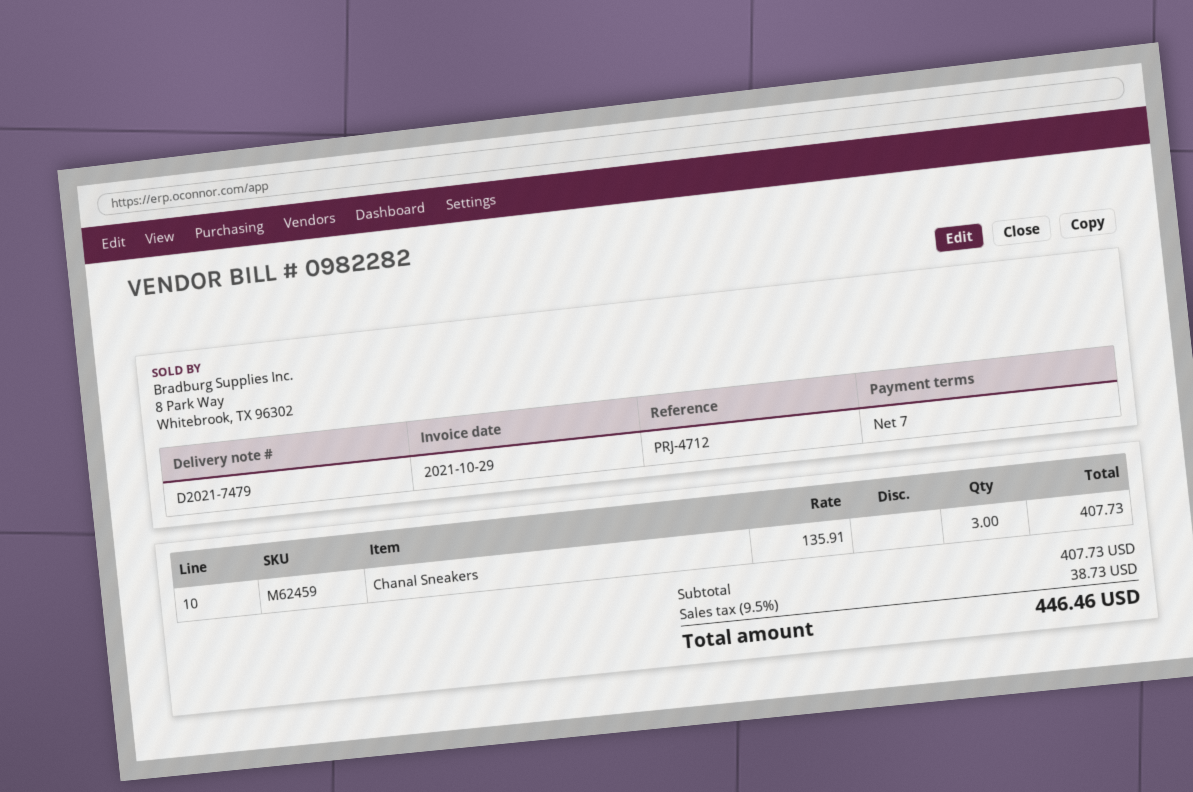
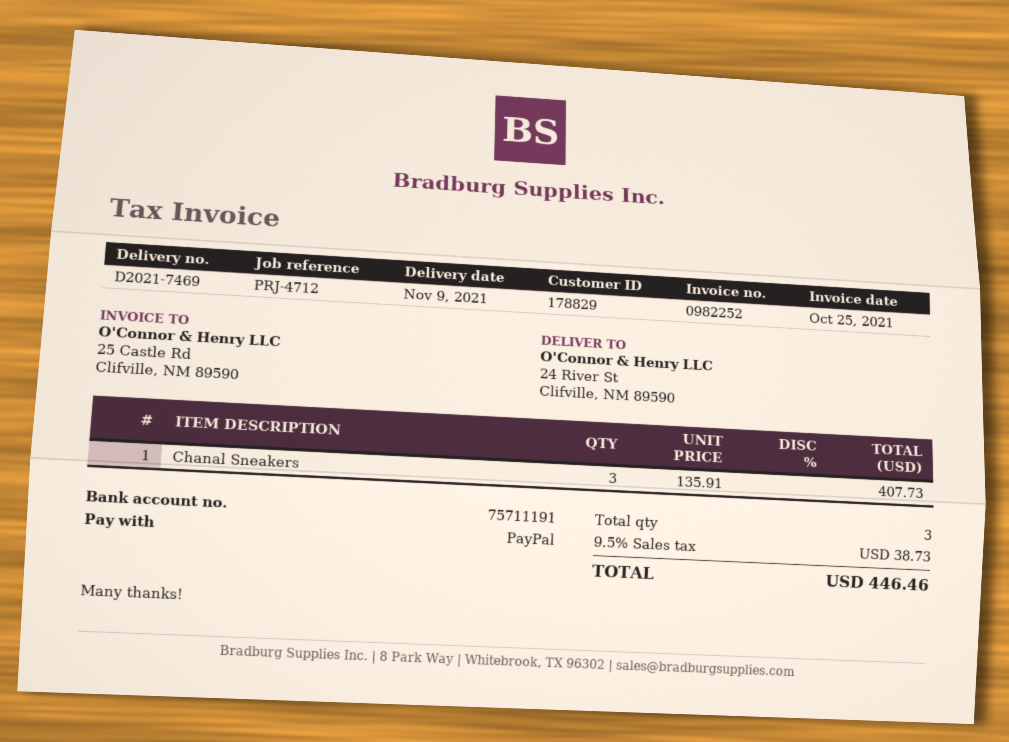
delivery note number: D2021-7479 -> D2021-7469
invoice number: 0982282 -> 0982252
invoice date: 2021-10-29 -> 2021-10-25

